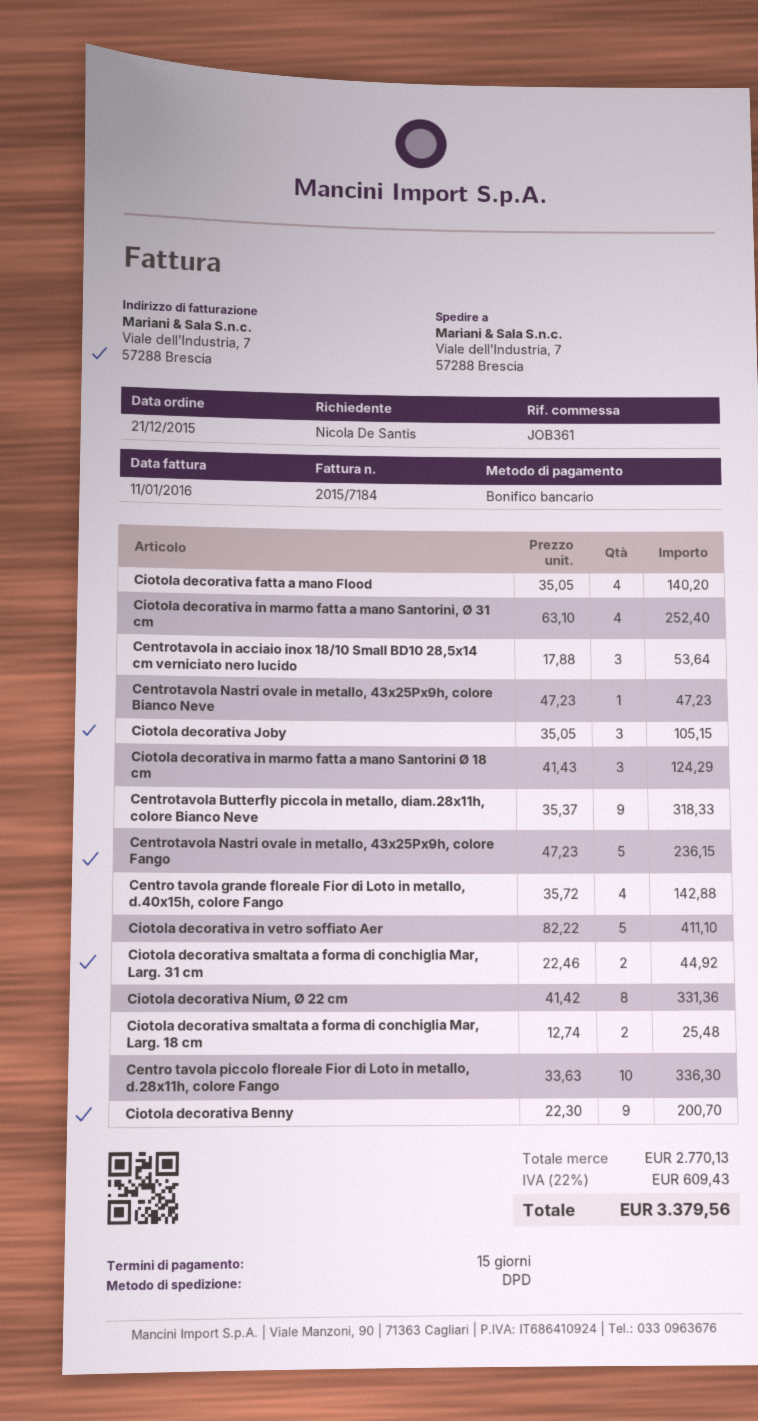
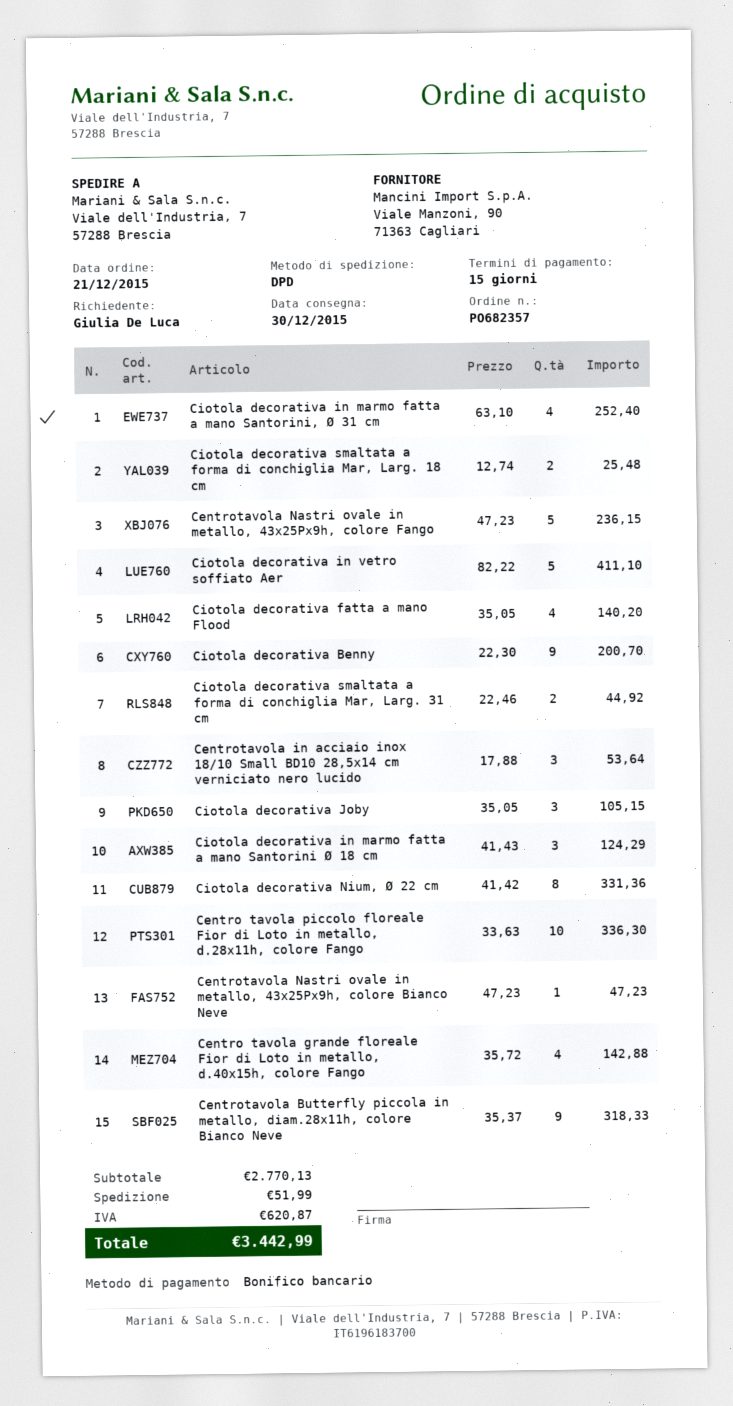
ordered by: Nicola De Santis -> Giulia De Luca
shipping: none -> 51.99
tax: 609.43 -> 620.87
total: 3379.56 -> 3442.99

